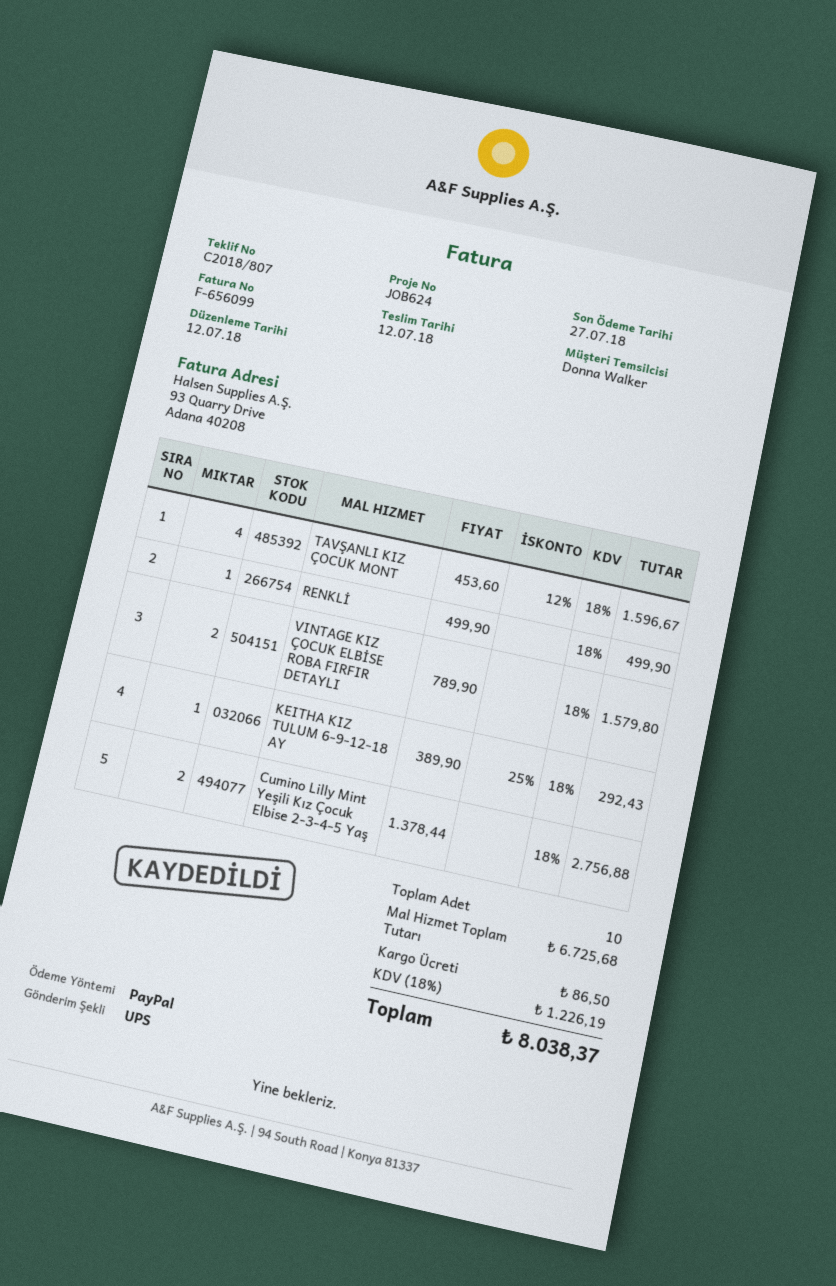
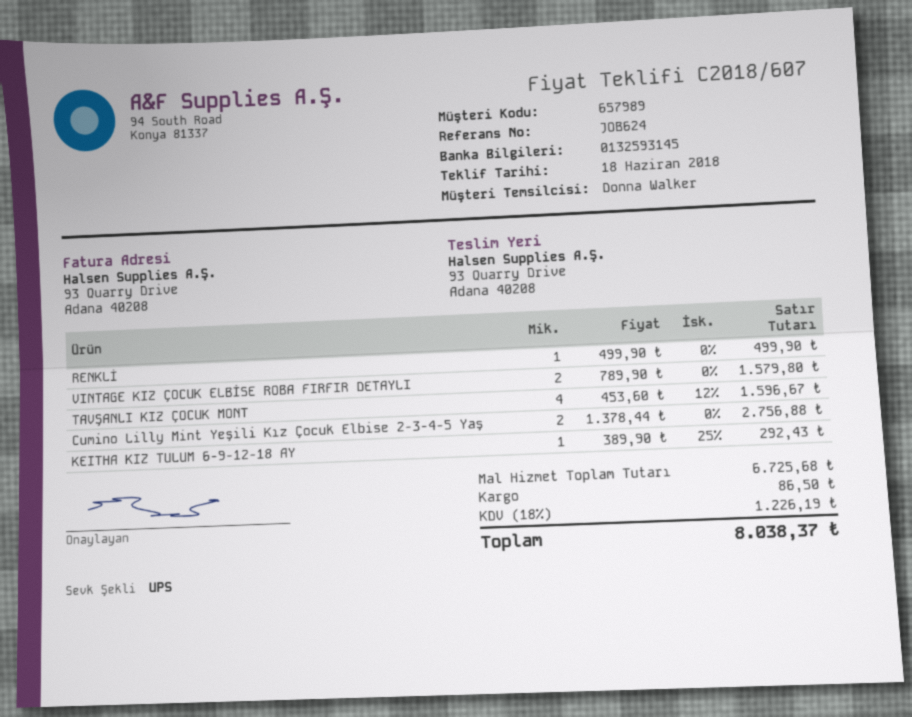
quote number: C2018/807 -> C2018/607

